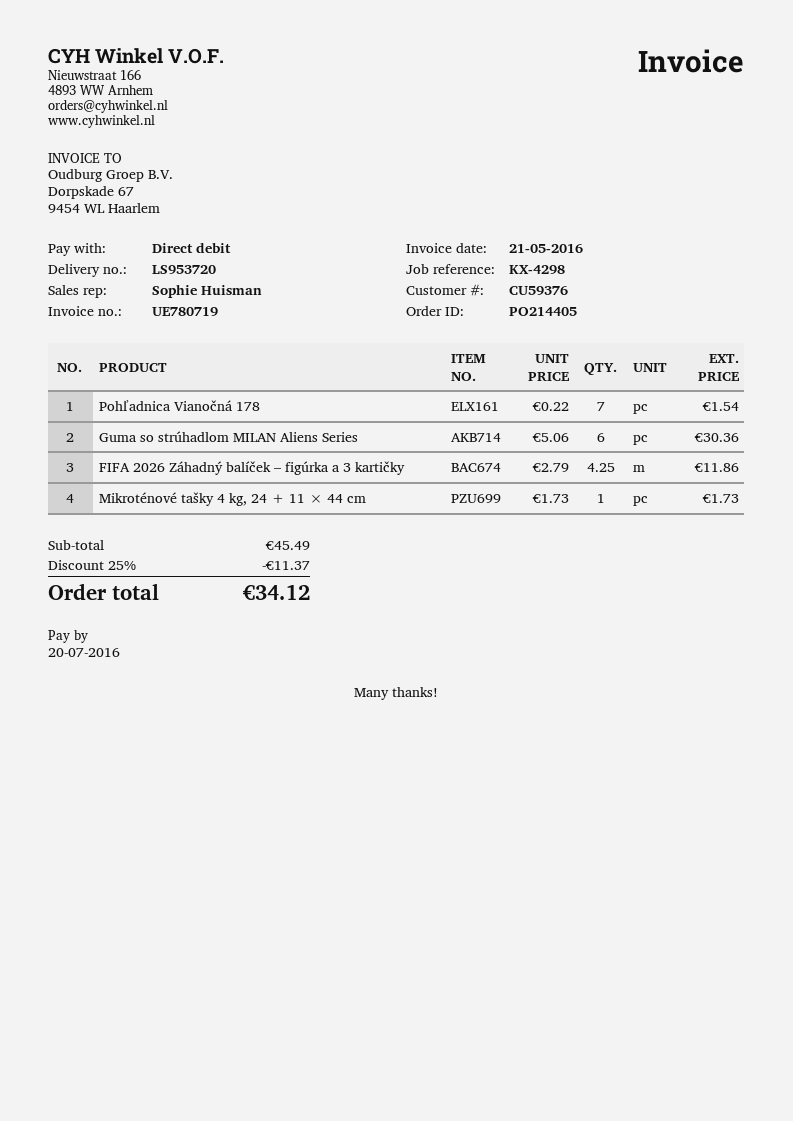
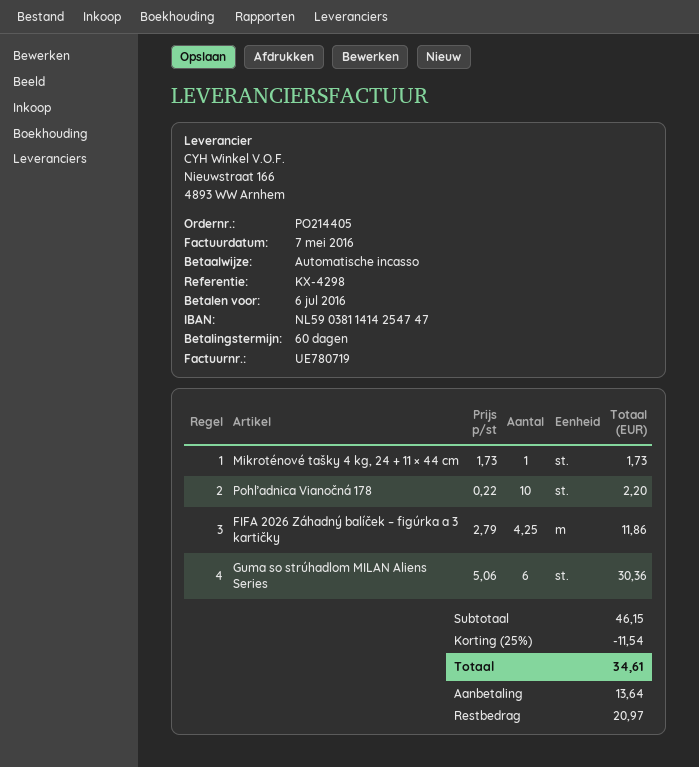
invoice date: 2016-05-21 -> 2016-05-07
due date: 2016-07-20 -> 2016-07-06
Pohľadnica Vianočná 178: 7 x 0.22 = 1.54 -> 10 x 0.22 = 2.20
subtotal: 45.49 -> 46.15
discount: 25% = 11.37 -> 25% = 11.54
total: 34.12 -> 34.61

